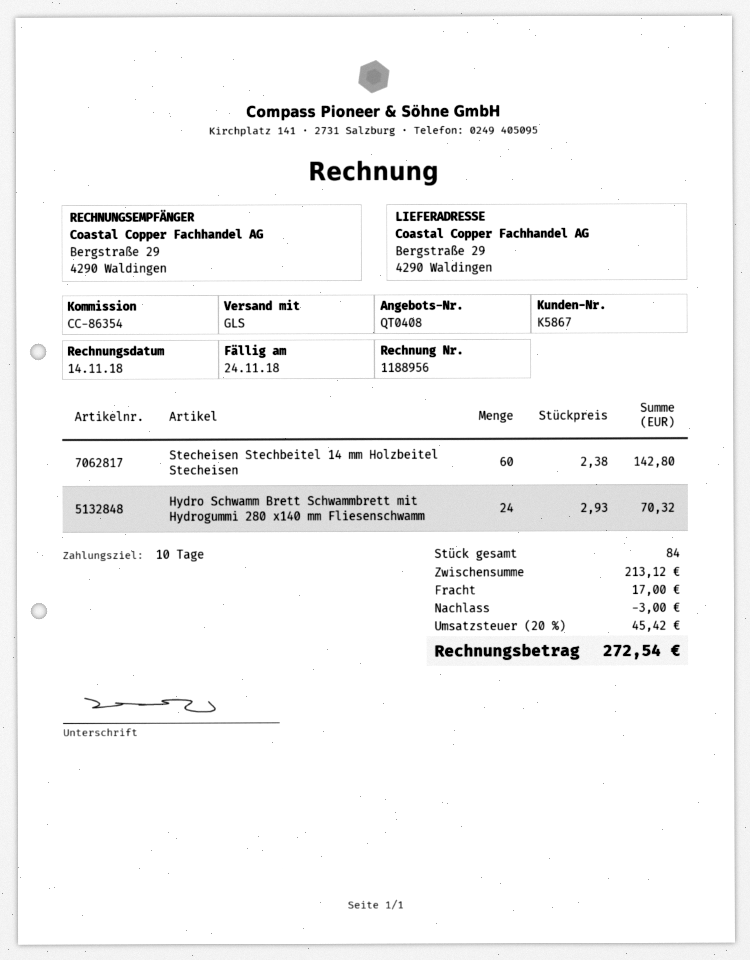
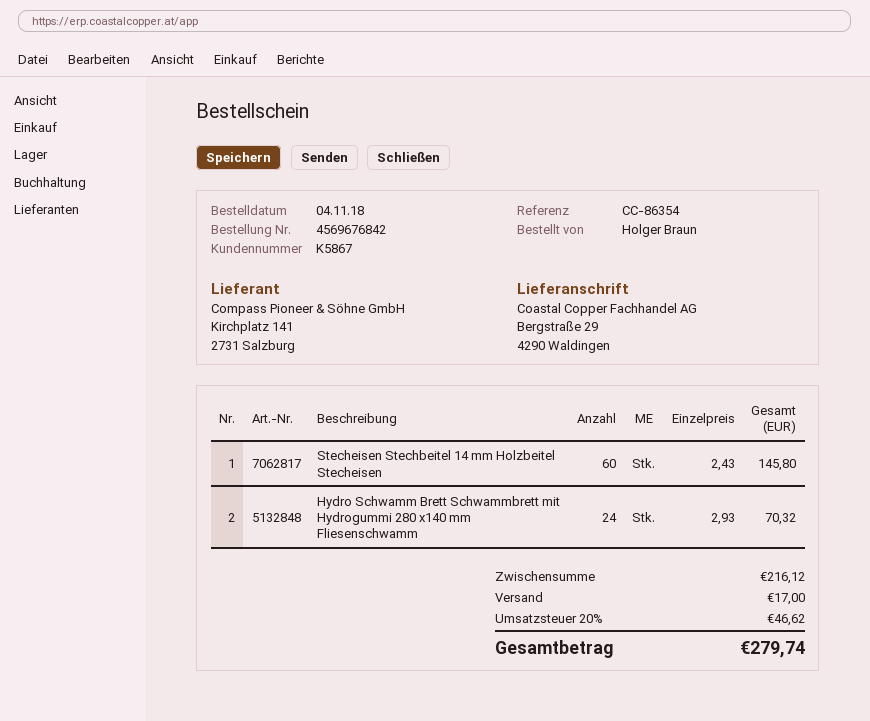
Stecheisen Stechbeitel 14 mm Holzbeitel Stecheisen: 60 x 2.38 = 142.80 -> 60 x 2.43 = 145.80
subtotal: 213.12 -> 216.12
discount: 3.00 -> none
tax: 20% = 45.42 -> 20% = 46.62
total: 272.54 -> 279.74

